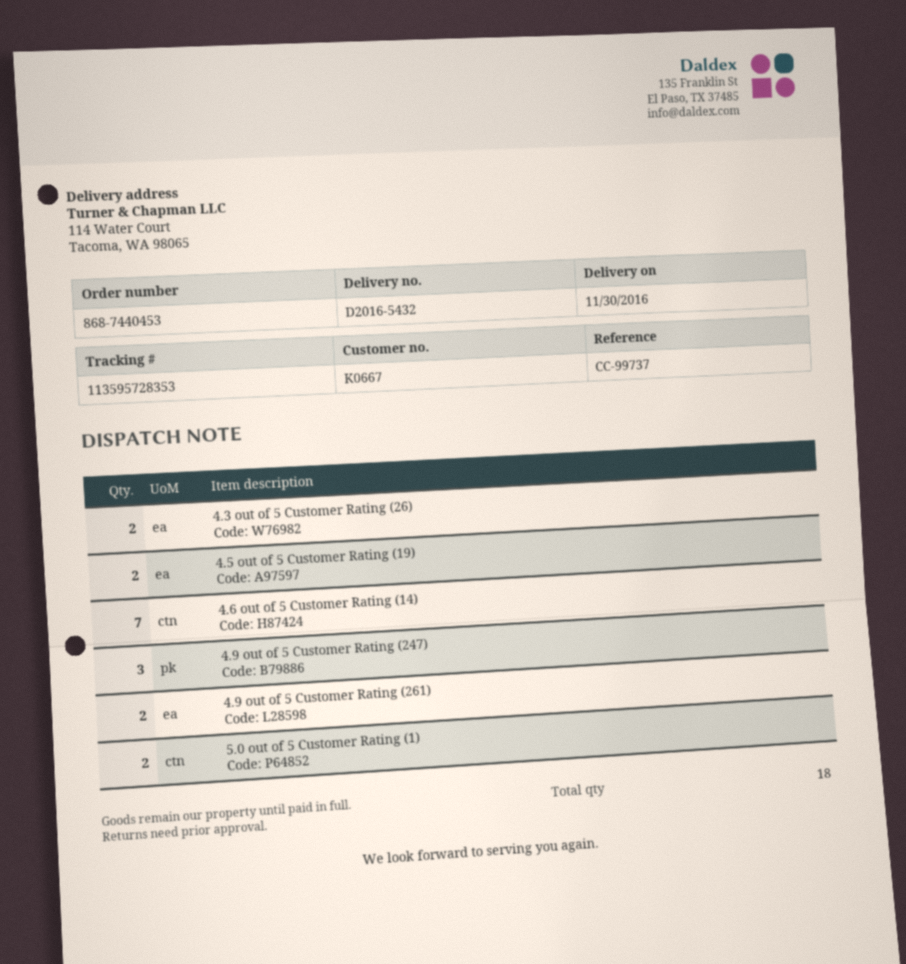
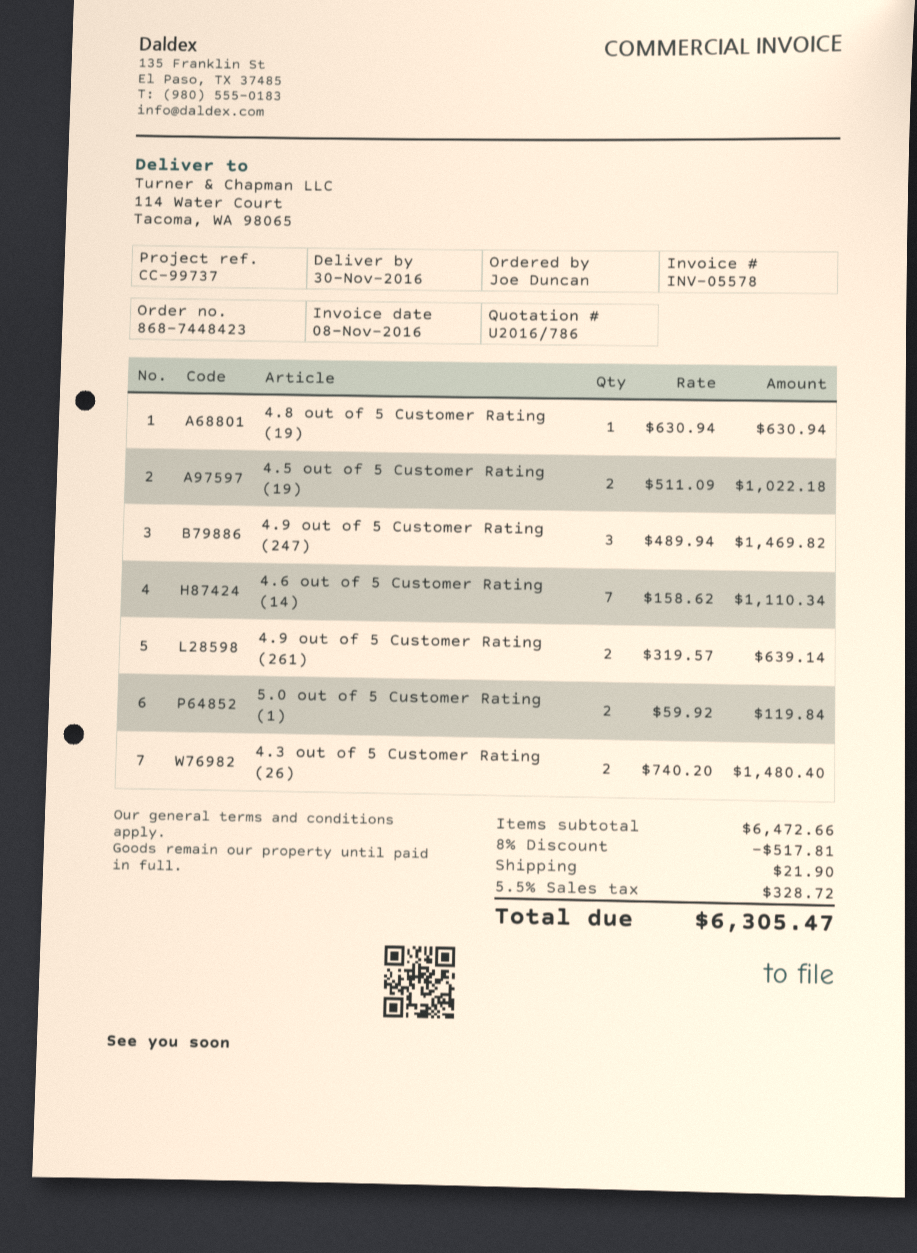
order number: 868-7440453 -> 868-7448423
4.8 out of 5 Customer Rating (19): none -> 1

